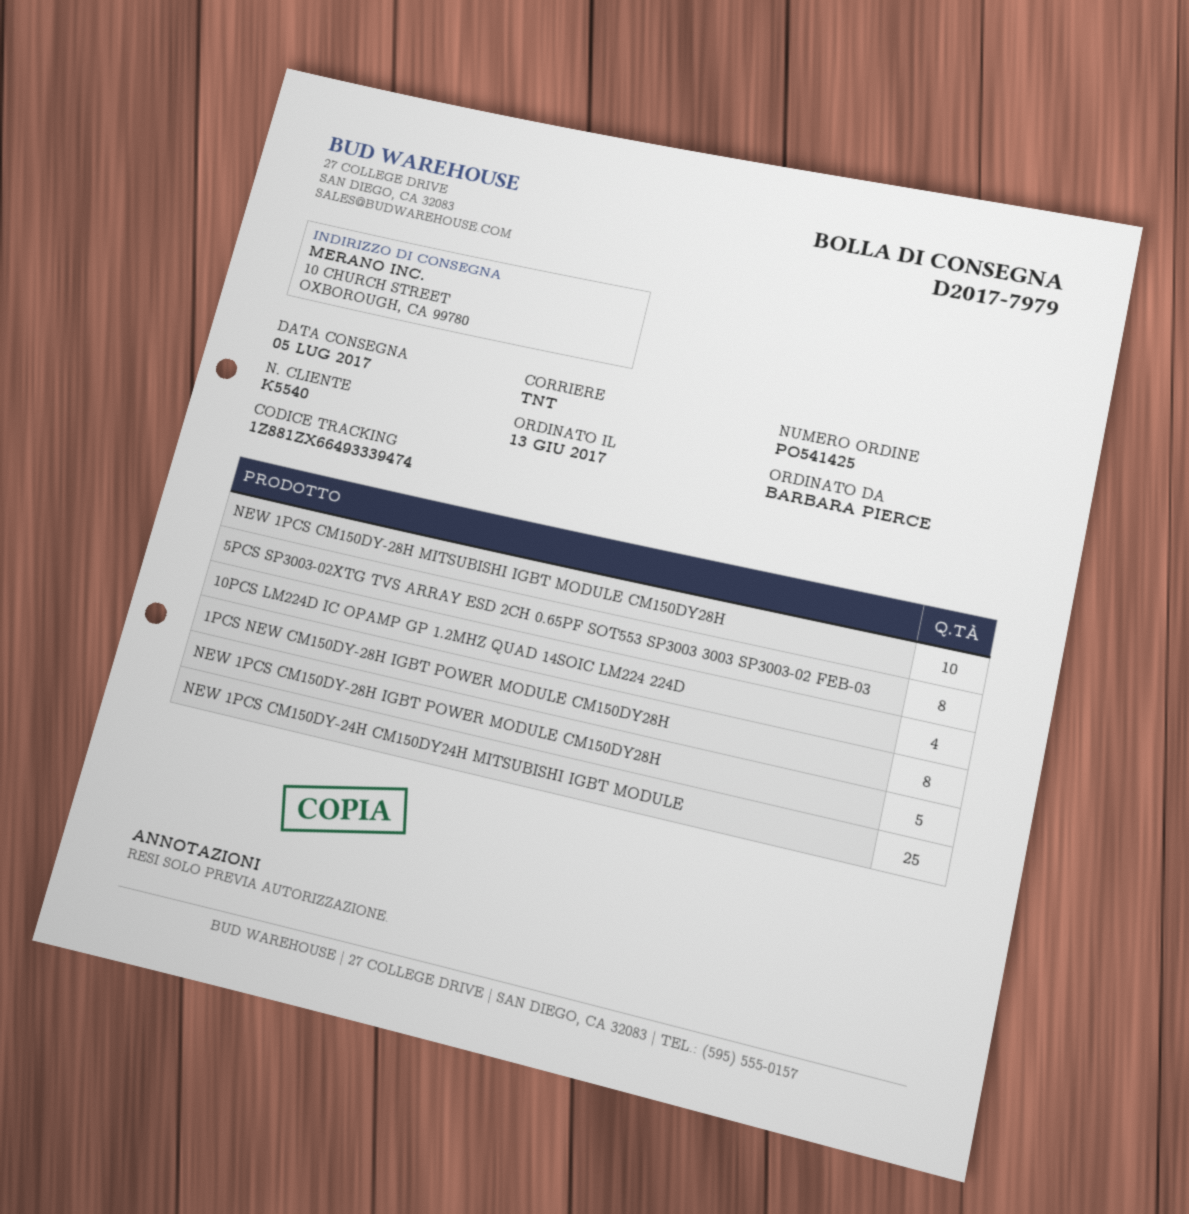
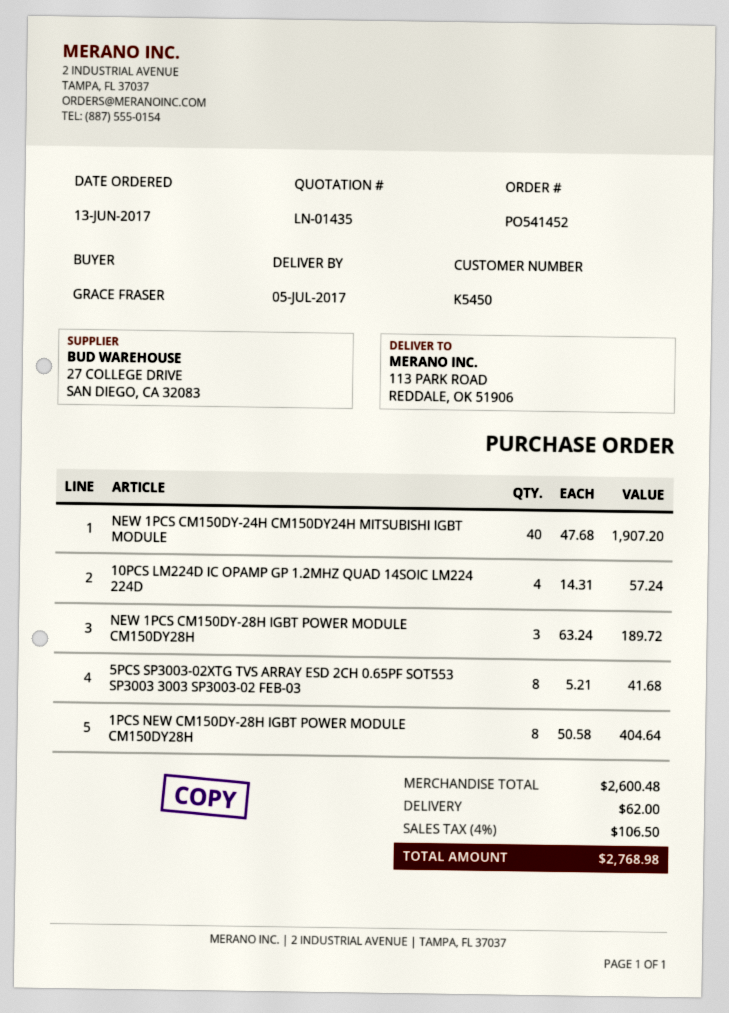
order number: PO541425 -> PO541452
customer number: K5540 -> K5450
ordered by: BARBARA PIERCE -> GRACE FRASER
ship to: 10 CHURCH STREET, OXBOROUGH, CA 99780 -> 113 PARK ROAD, REDDALE, OK 51906
NEW 1PCS CM150DY-28H MITSUBISHI IGBT MODULE CM150DY28H: 10 -> none
NEW 1PCS CM150DY-28H IGBT POWER MODULE CM150DY28H: 5 -> 3
NEW 1PCS CM150DY-24H CM150DY24H MITSUBISHI IGBT MODULE: 25 -> 40

